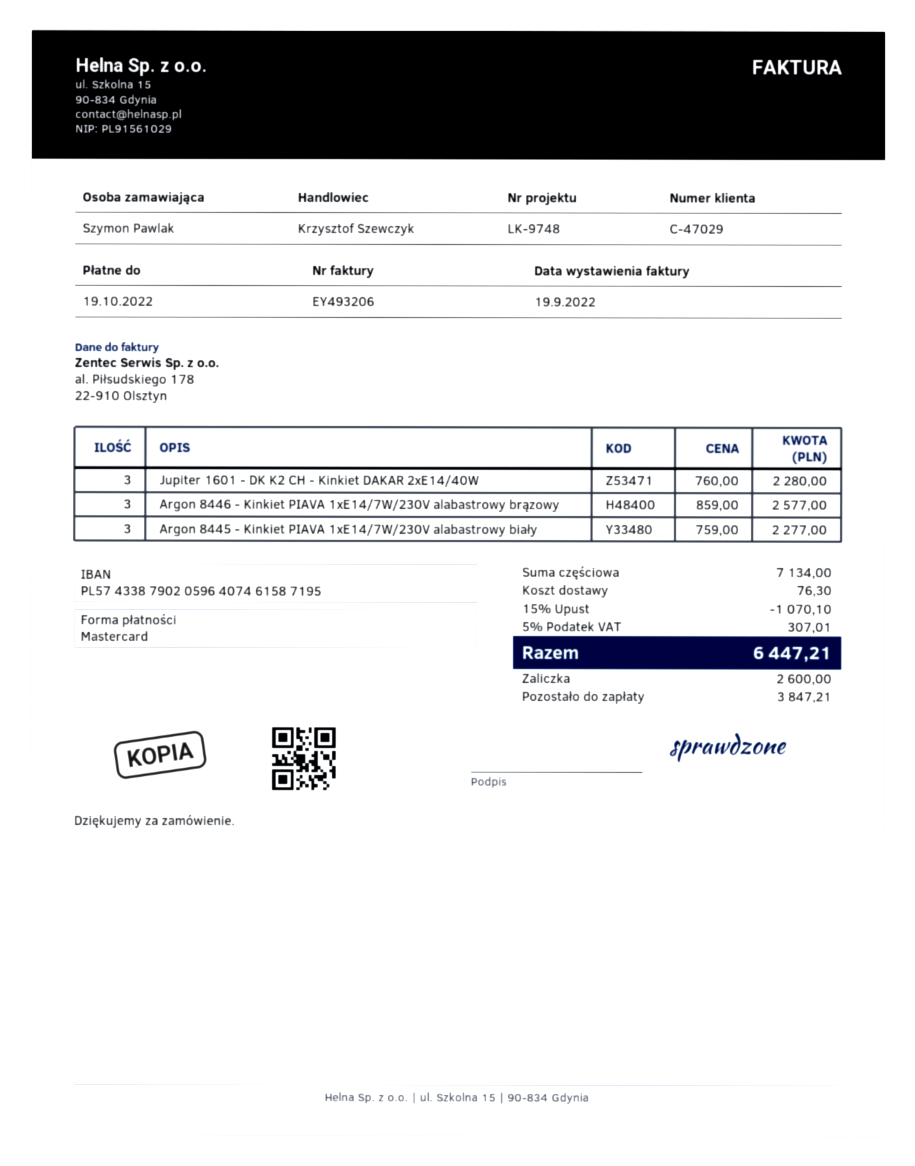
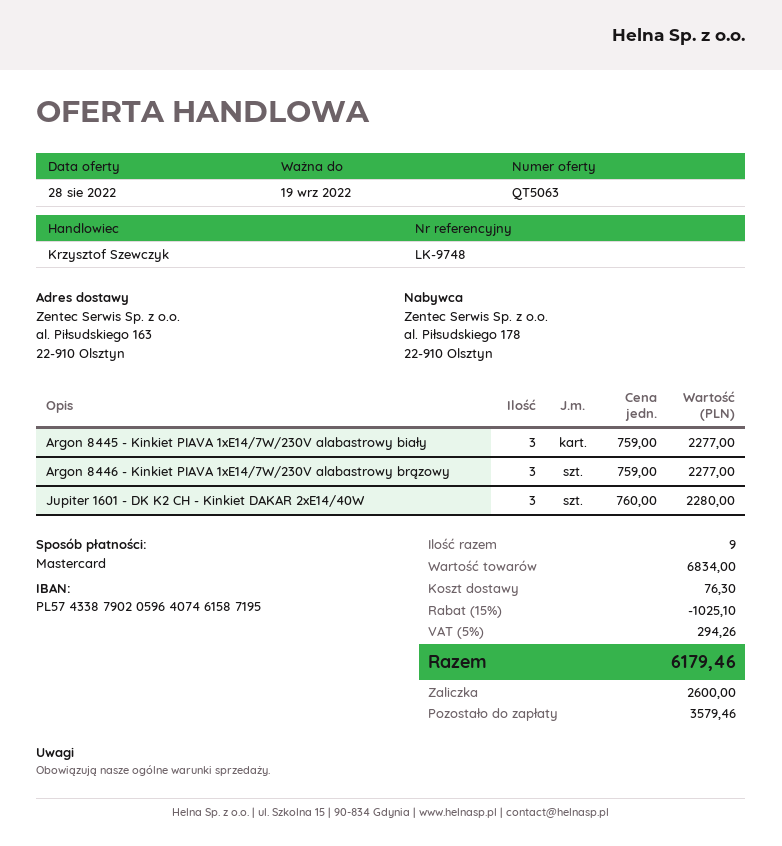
Argon 8446 - Kinkiet PIAVA 1xE14/7W/230V alabastrowy brązowy: 3 x 859.00 = 2577.00 -> 3 x 759.00 = 2277.00
subtotal: 7134.00 -> 6834.00
discount: 15% = 1070.10 -> 15% = 1025.10
tax: 5% = 307.01 -> 5% = 294.26
total: 6447.21 -> 6179.46
balance: 3847.21 -> 3579.46

